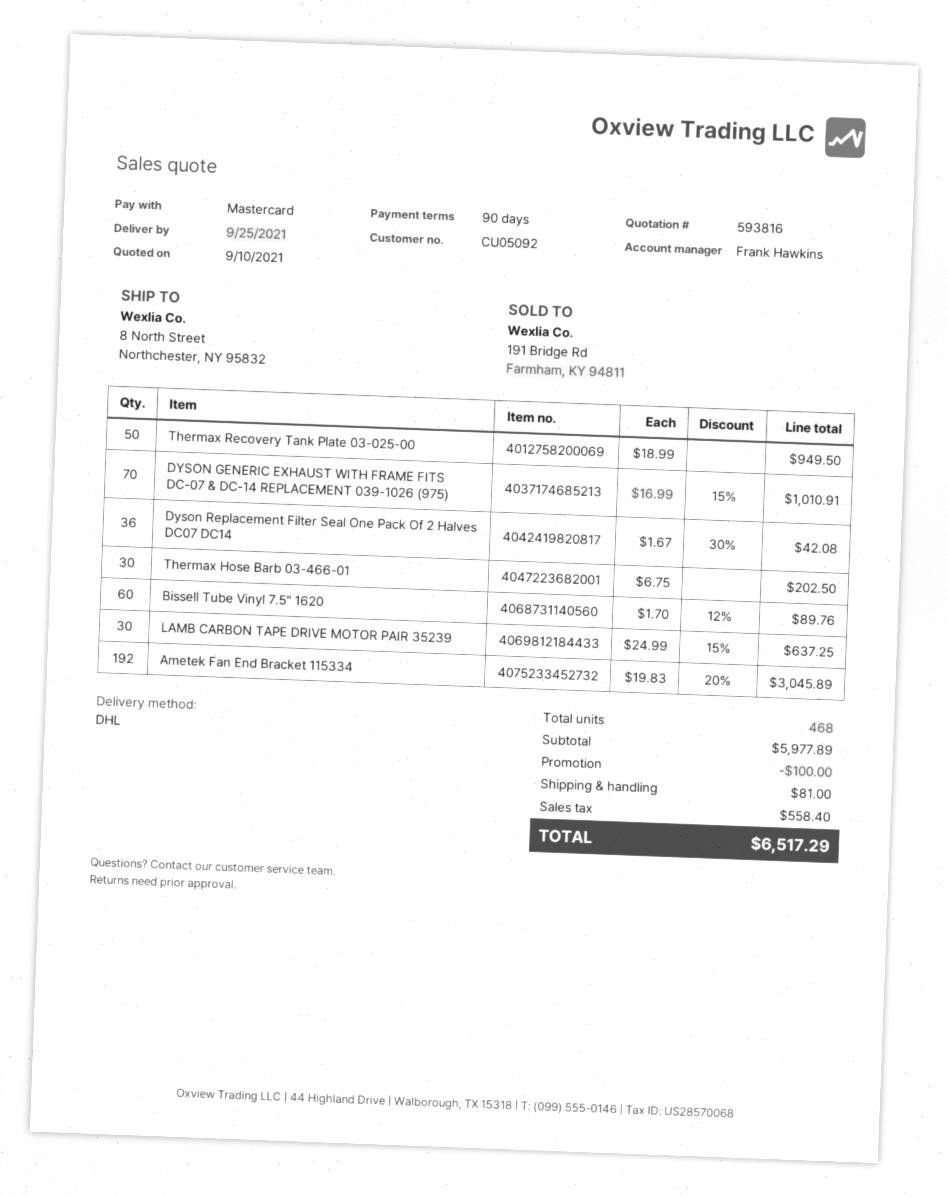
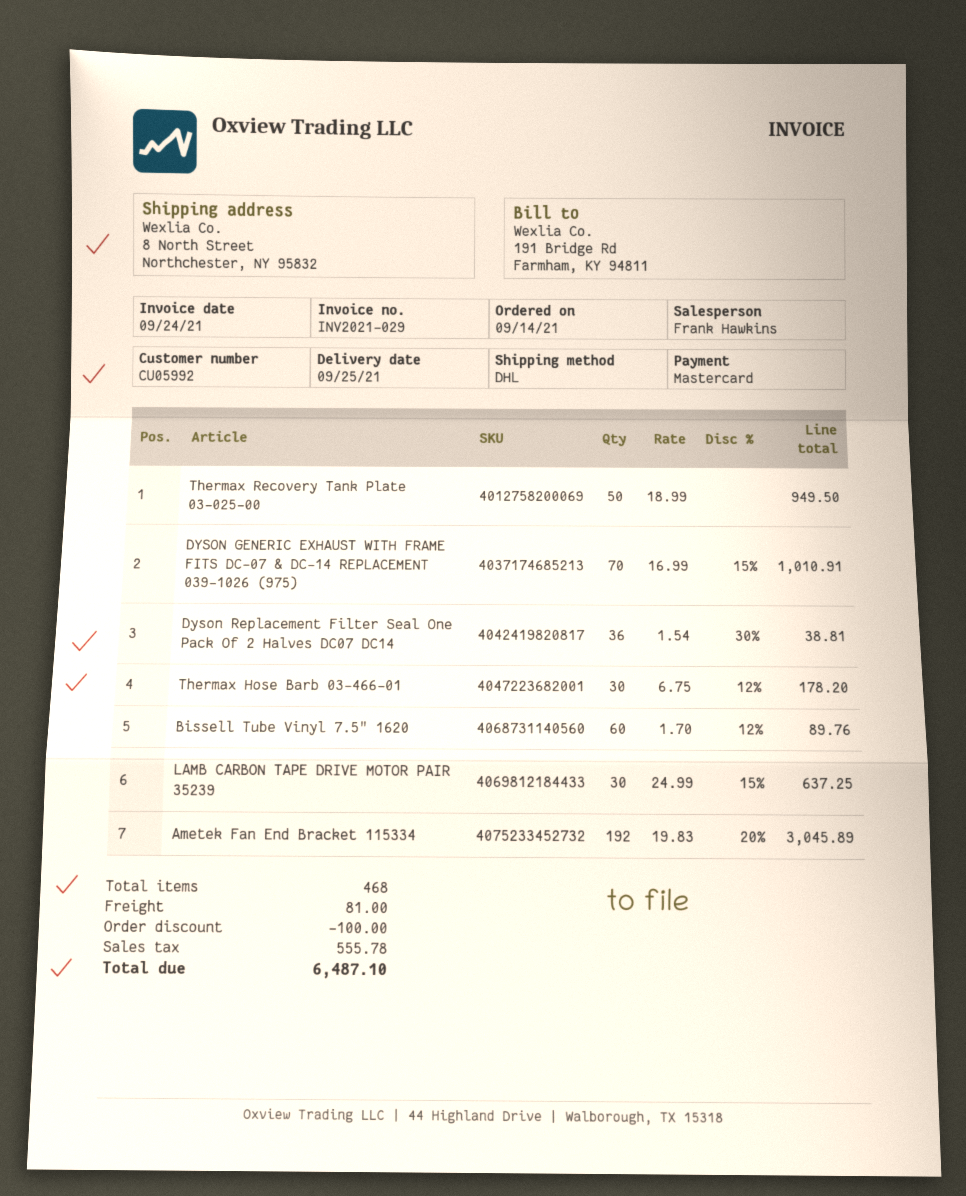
customer number: CU05092 -> CU05992
Dyson Replacement Filter Seal One Pack Of 2 Halves DC07 DC14: 36 x 1.67 - 30% = 42.08 -> 36 x 1.54 - 30% = 38.81
Thermax Hose Barb 03-466-01: 30 x 6.75 = 202.50 -> 30 x 6.75 - 12% = 178.20
tax: 558.40 -> 555.78
total: 6517.29 -> 6487.10

